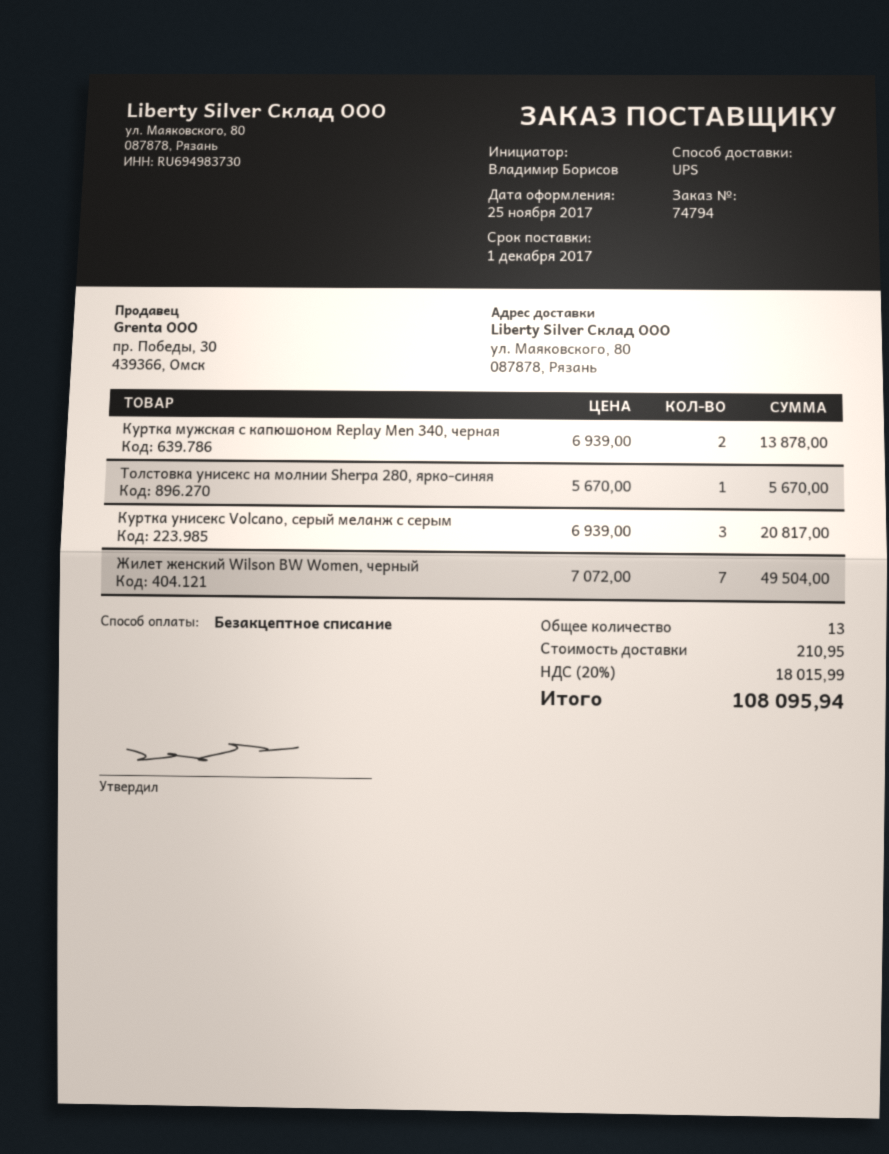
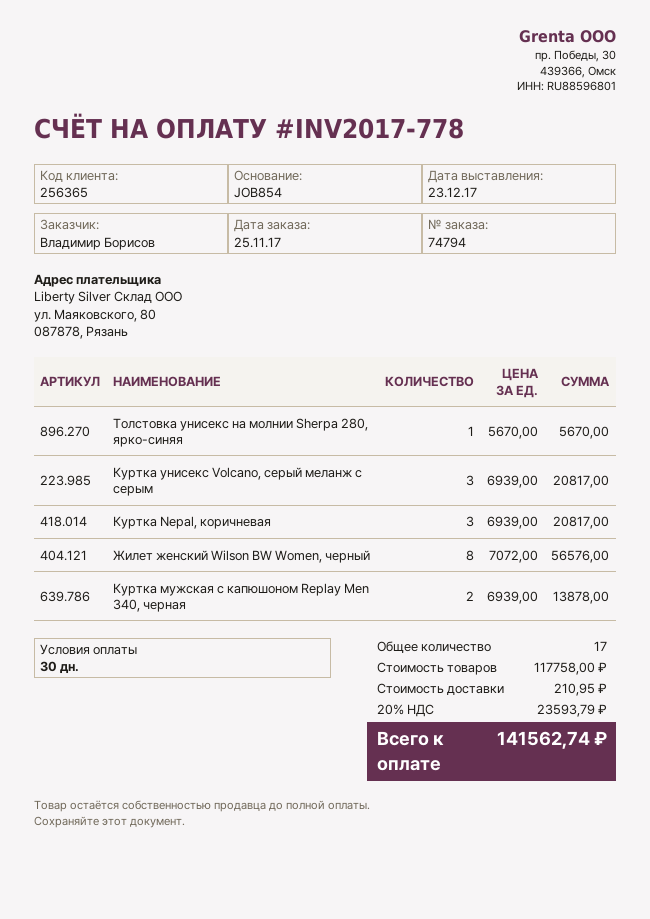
Жилет женский Wilson BW Women, черный: 7 x 7072.00 = 49504.00 -> 8 x 7072.00 = 56576.00
Куртка Nepal, коричневая: none -> 3 x 6939.00 = 20817.00
total quantity: 13 -> 17
tax: 20% = 18015.99 -> 20% = 23593.79
total: 108095.94 -> 141562.74

